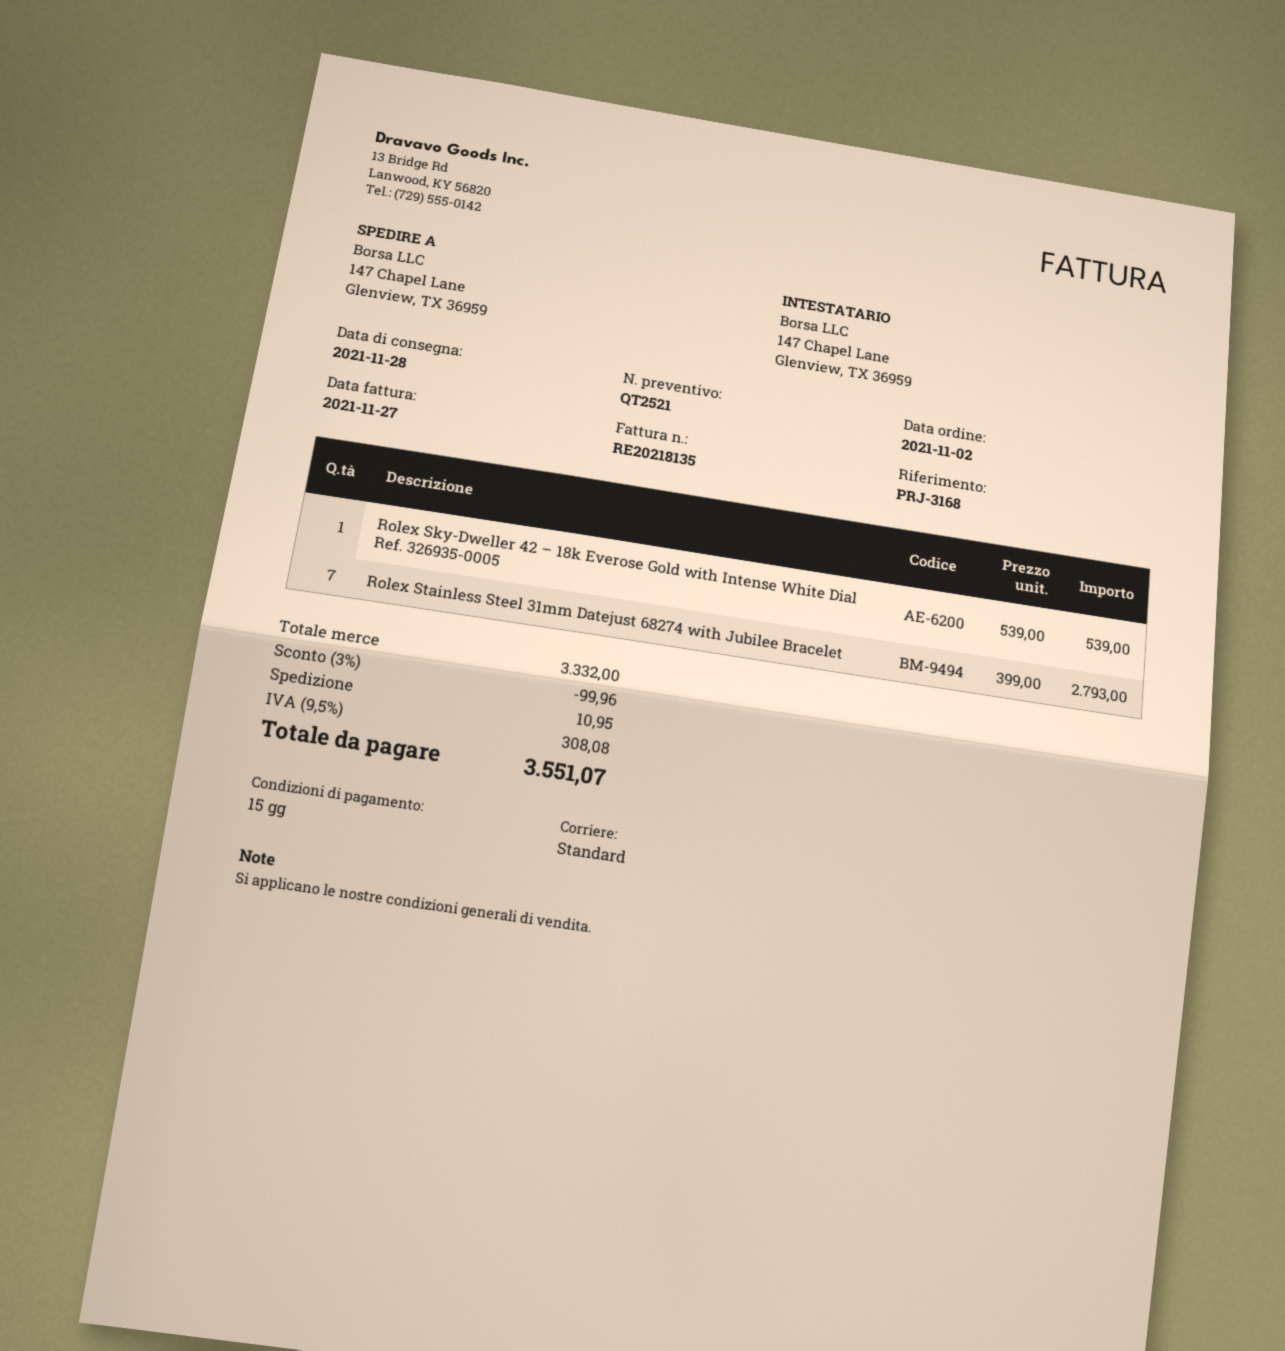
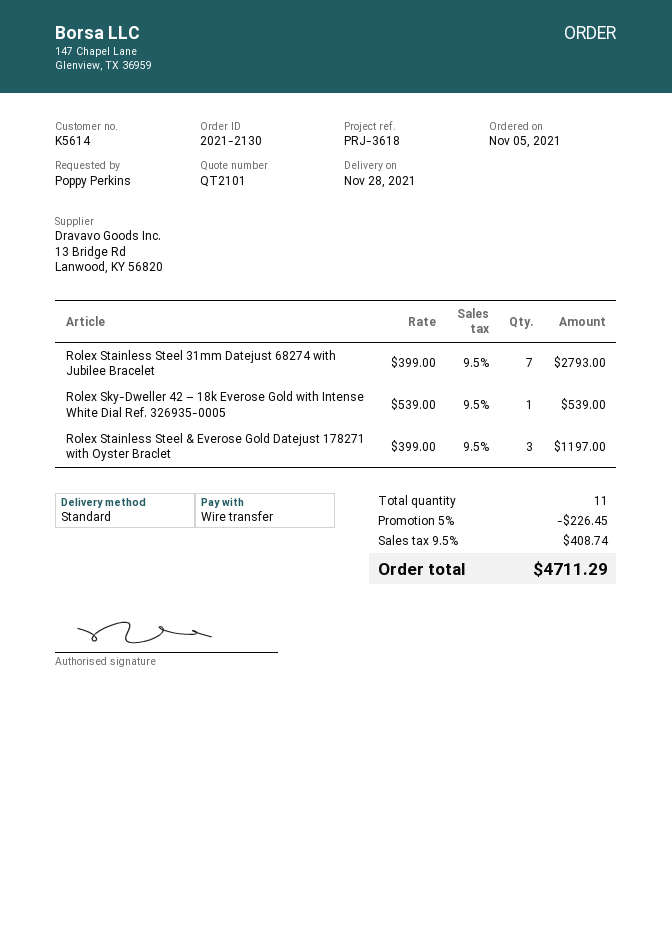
quote number: QT2521 -> QT2101
order date: 2021-11-02 -> 2021-11-05
reference: PRJ-3168 -> PRJ-3618
Rolex Stainless Steel & Everose Gold Datejust 178271 with Oyster Braclet: none -> 3 x 399.00 = 1197.00
discount: 3% = 99.96 -> 5% = 226.45
shipping: 10.95 -> none
tax: 9.5% = 308.08 -> 9.5% = 408.74
total: 3551.07 -> 4711.29

